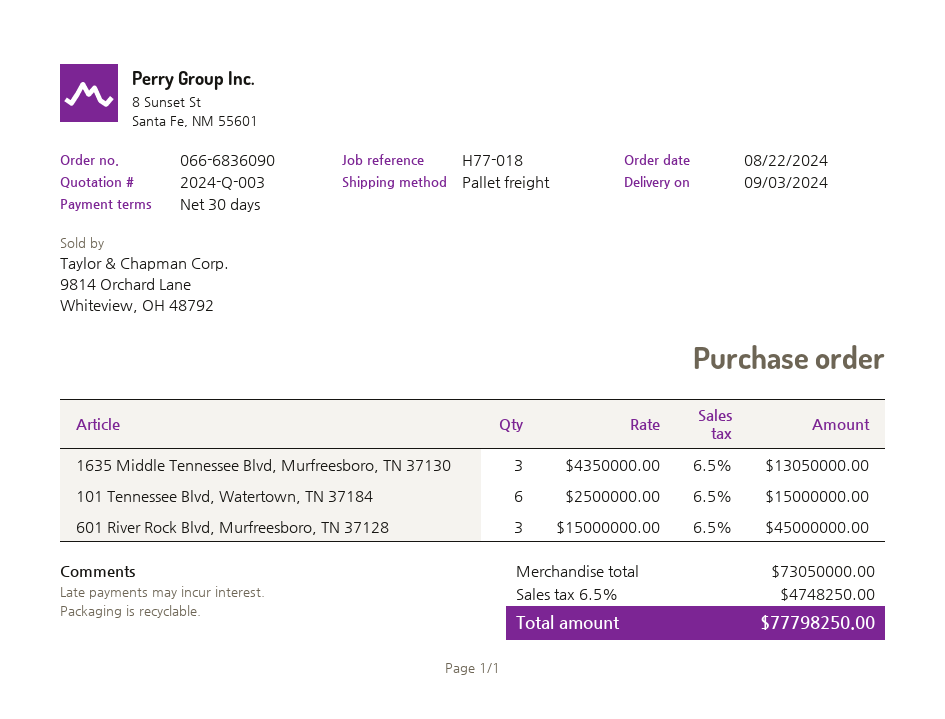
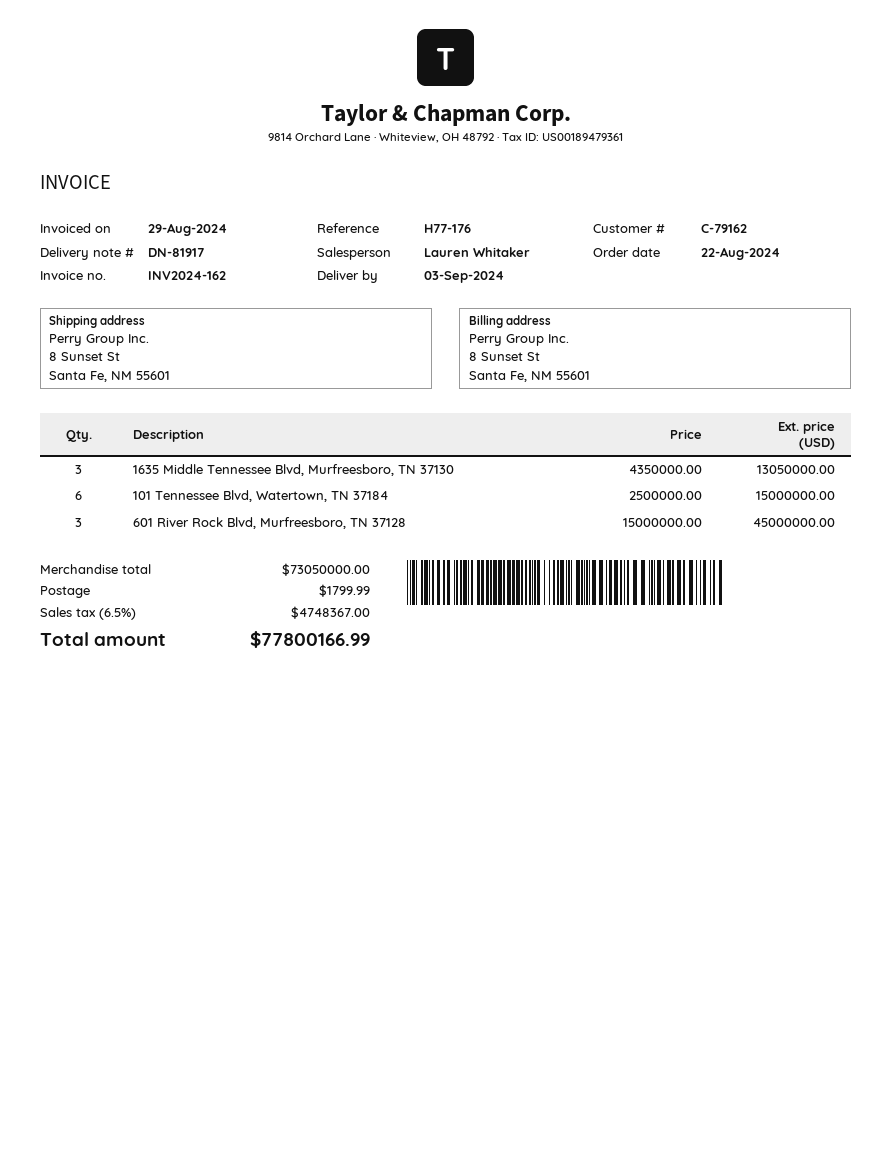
reference: H77-018 -> H77-176
shipping: none -> 1799.99
tax: 6.5% = 4748250.00 -> 6.5% = 4748367.00
total: 77798250.00 -> 77800166.99

